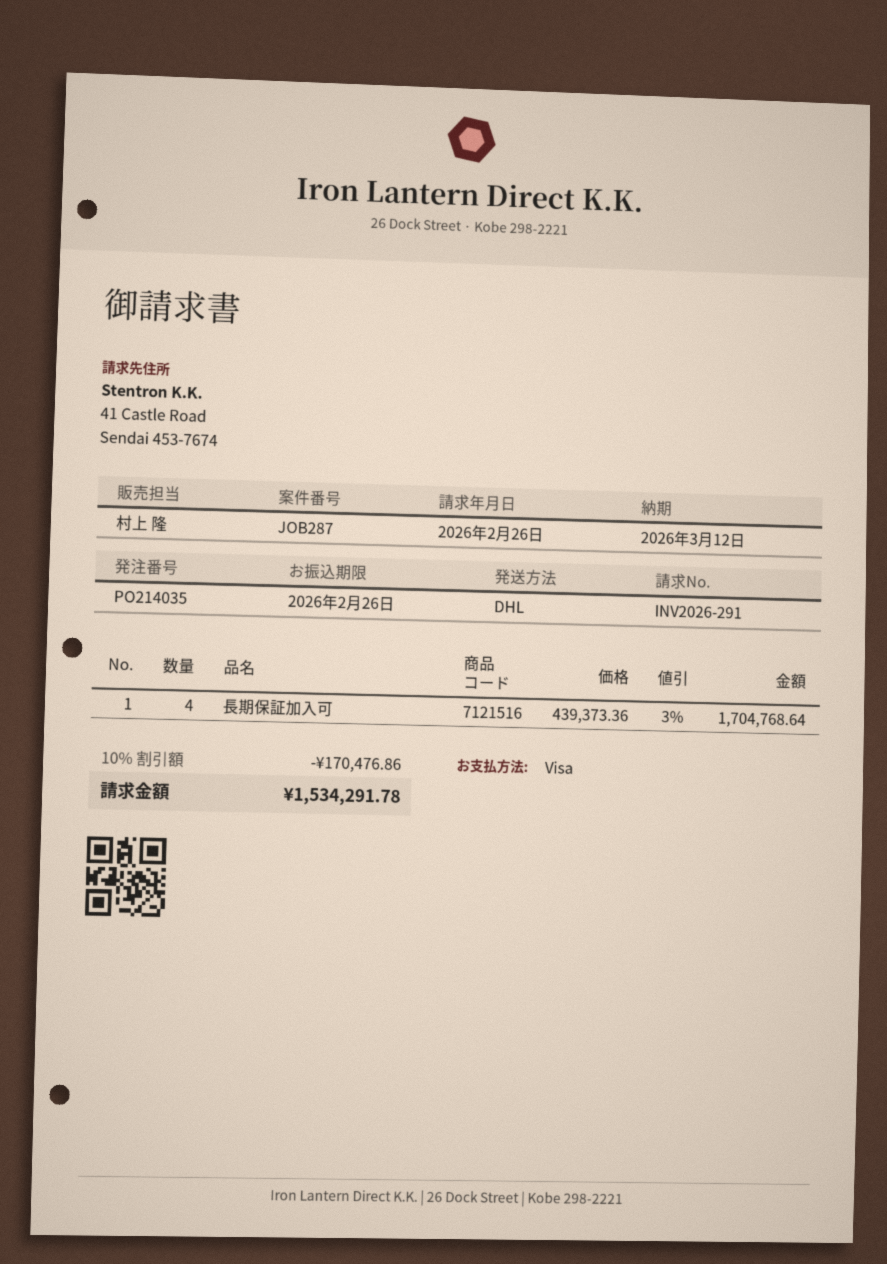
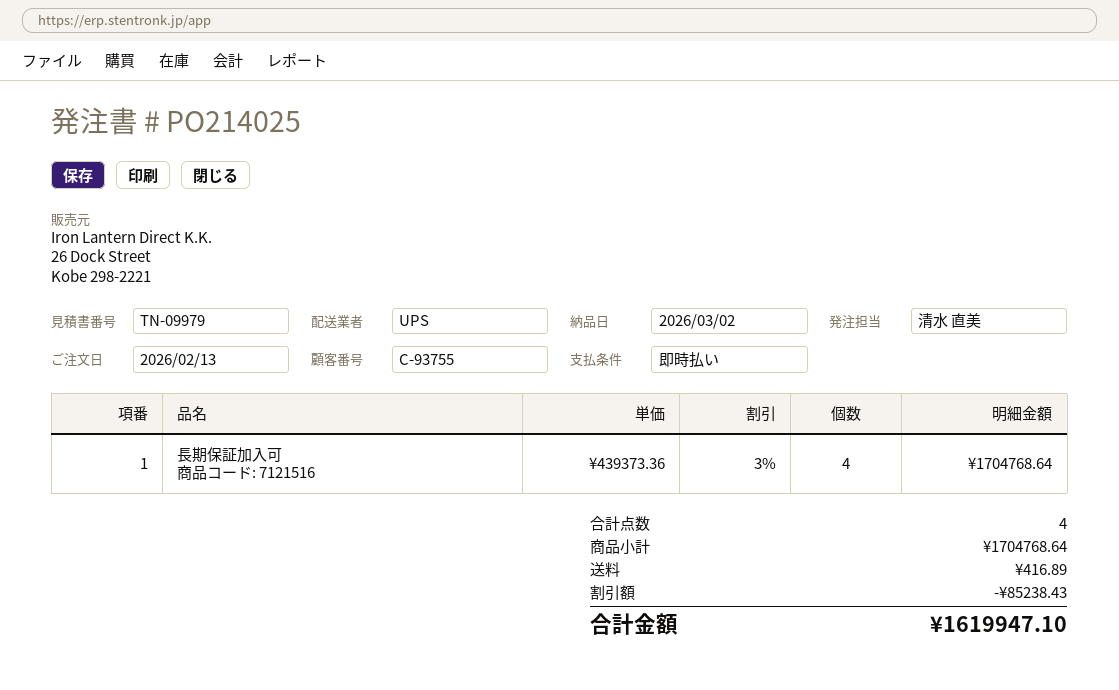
order number: PO214035 -> PO214025
delivery date: 2026-03-12 -> 2026-03-02
shipping method: DHL -> UPS
discount: 170476.86 -> 85238.43
shipping: none -> 416.89
total: 1534291.78 -> 1619947.10

